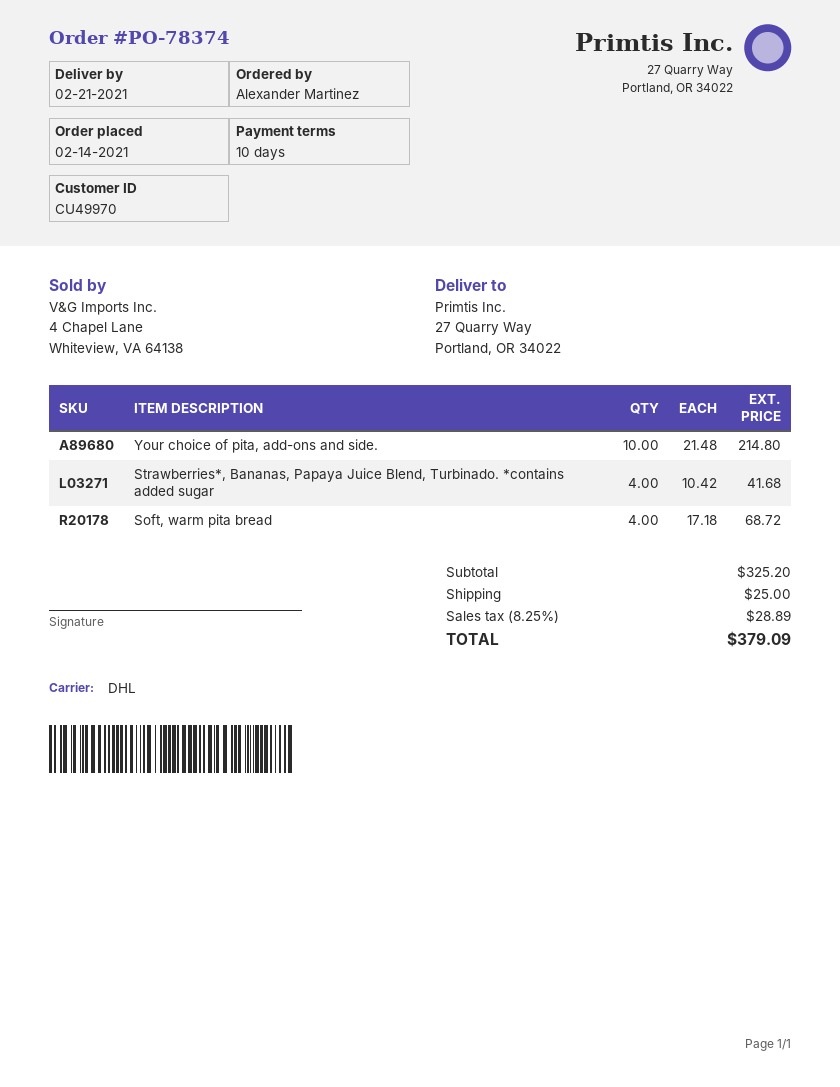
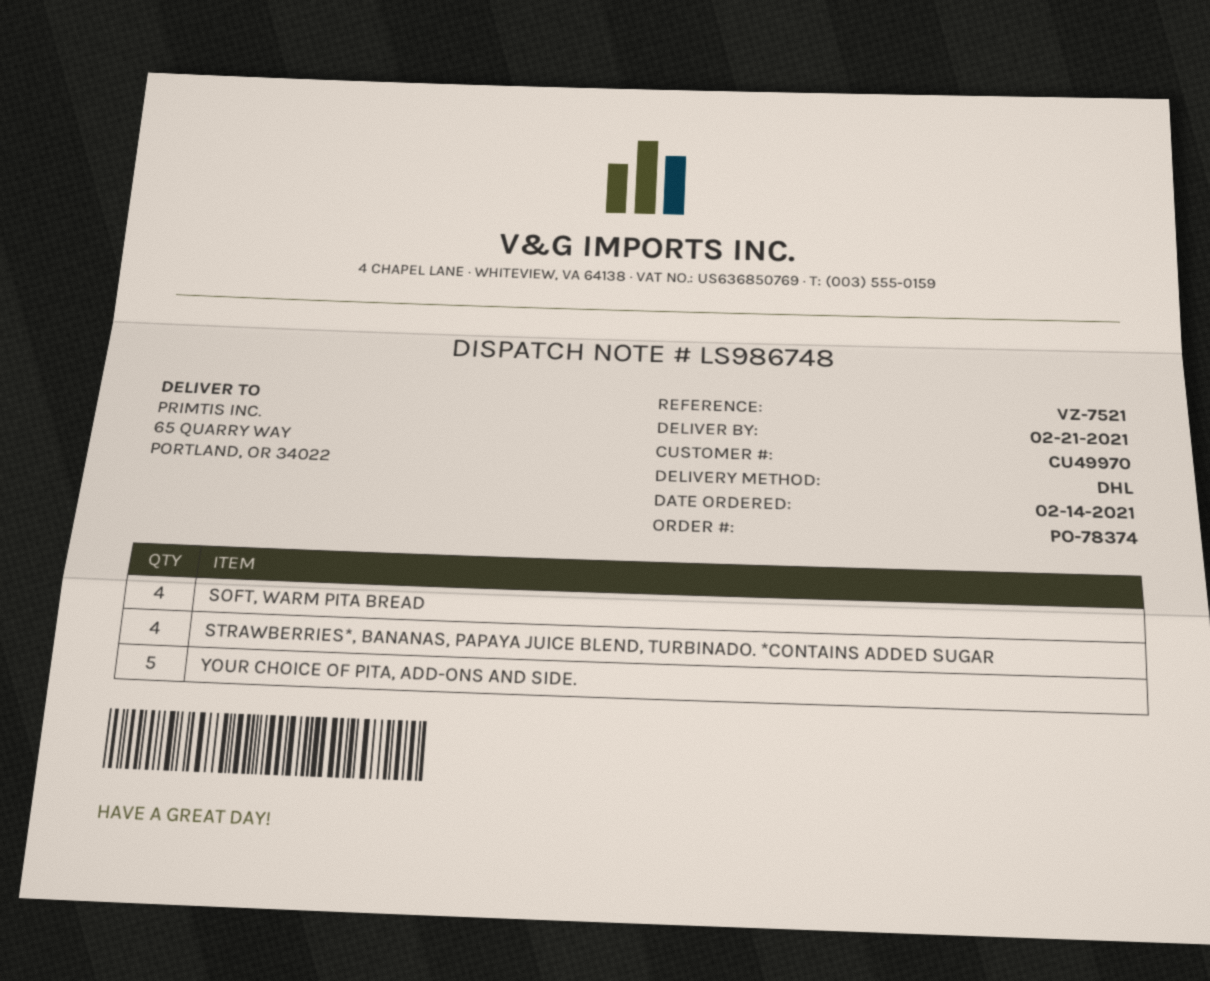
ship to: 27 Quarry Way, Portland, OR 34022 -> 65 QUARRY WAY, PORTLAND, OR 34022
Your choice of pita, add-ons and side.: 10 -> 5

